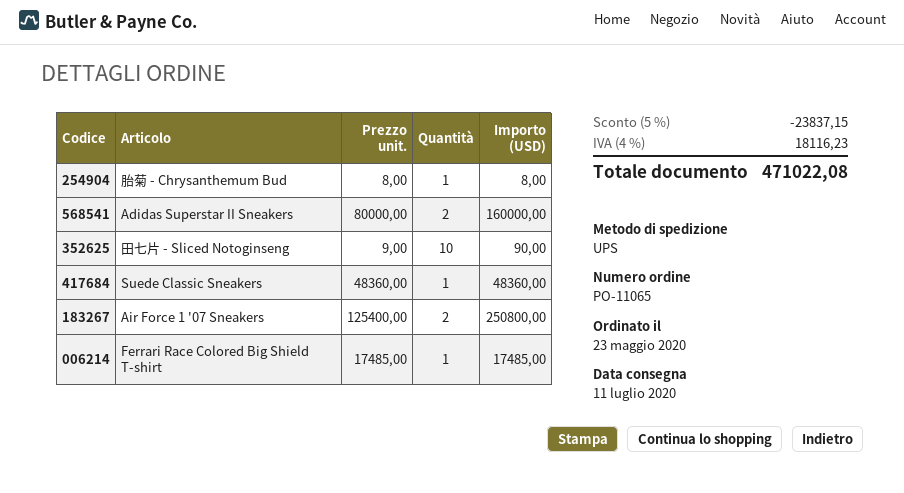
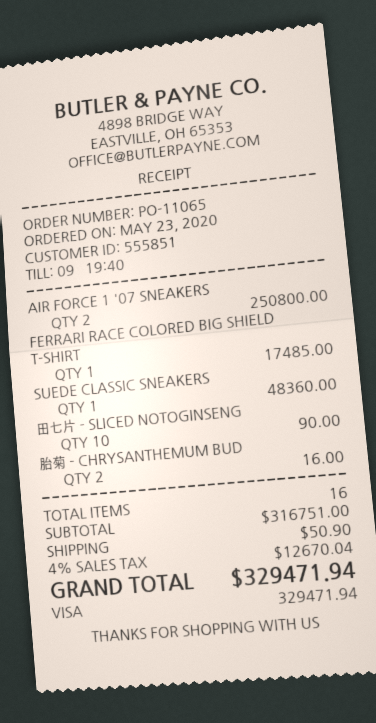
胎菊 - Chrysanthemum Bud: 1 for 8.00 -> 2 for 16.00
Adidas Superstar II Sneakers: 2 for 160000.00 -> none
discount: 5% = 23837.15 -> none
shipping: none -> 50.90
tax: 4% = 18116.23 -> 4% = 12670.04
total: 471022.08 -> 329471.94

